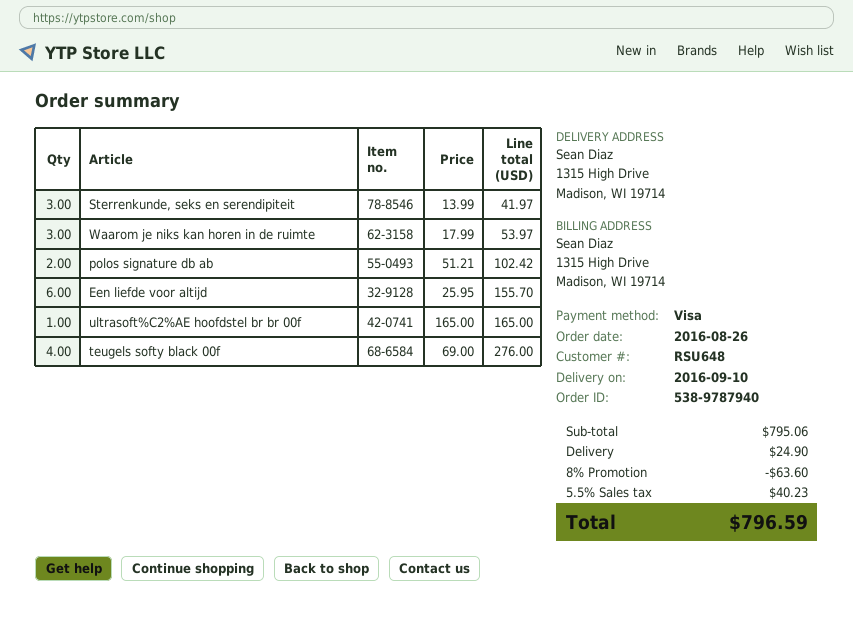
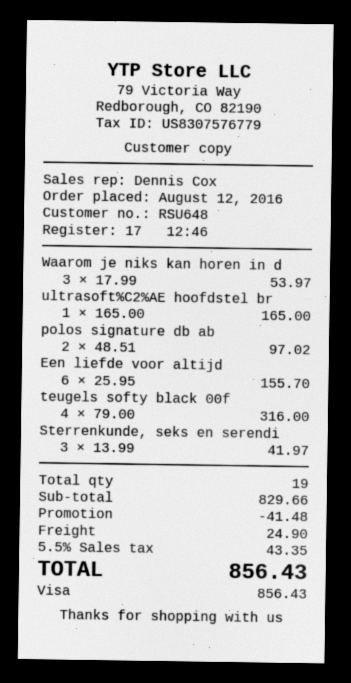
order date: 2016-08-26 -> 2016-08-12
polos signature db ab: 2 x 51.21 = 102.42 -> 2 x 48.51 = 97.02
teugels softy black 00f: 4 x 69.00 = 276.00 -> 4 x 79.00 = 316.00
subtotal: 795.06 -> 829.66
discount: 63.60 -> 41.48
tax: 5.5% = 40.23 -> 5.5% = 43.35
total: 796.59 -> 856.43

